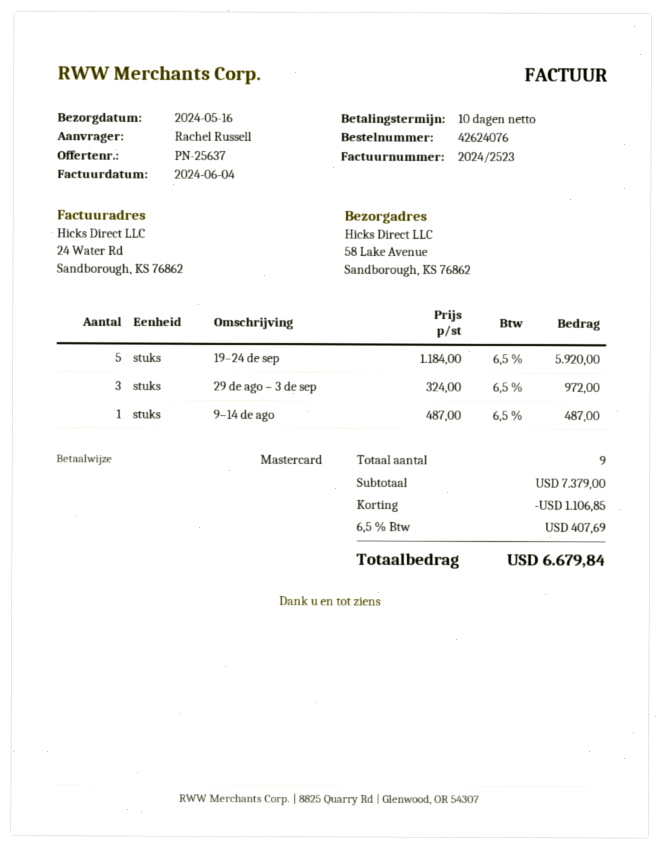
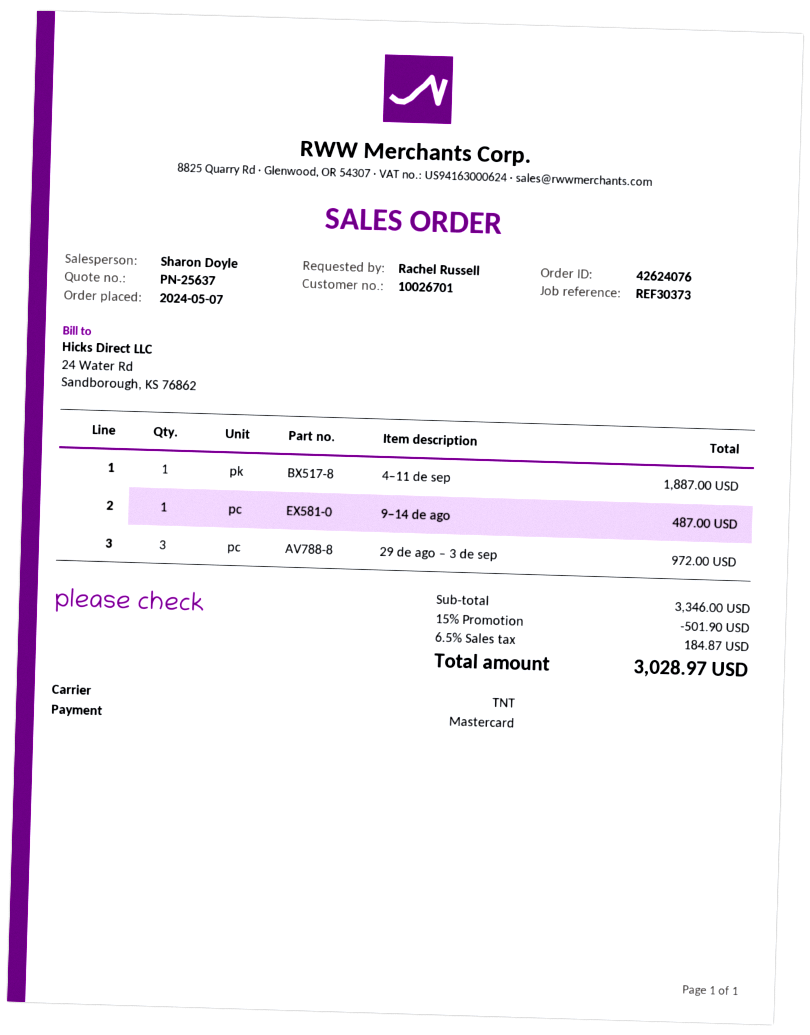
19–24 de sep: 5 for 5920.00 -> none
4–11 de sep: none -> 1 for 1887.00
subtotal: 7379.00 -> 3346.00
discount: 1106.85 -> 501.90
tax: 6.5% = 407.69 -> 6.5% = 184.87
total: 6679.84 -> 3028.97

